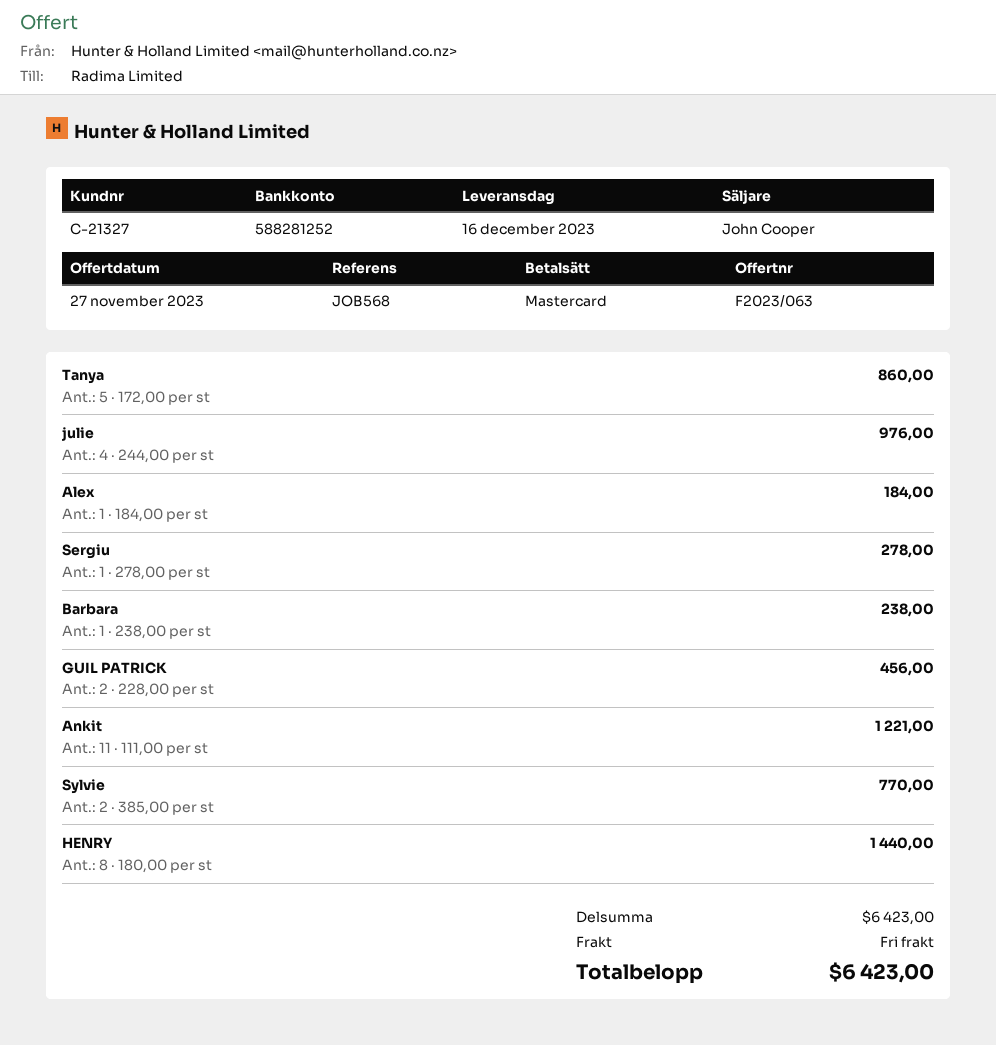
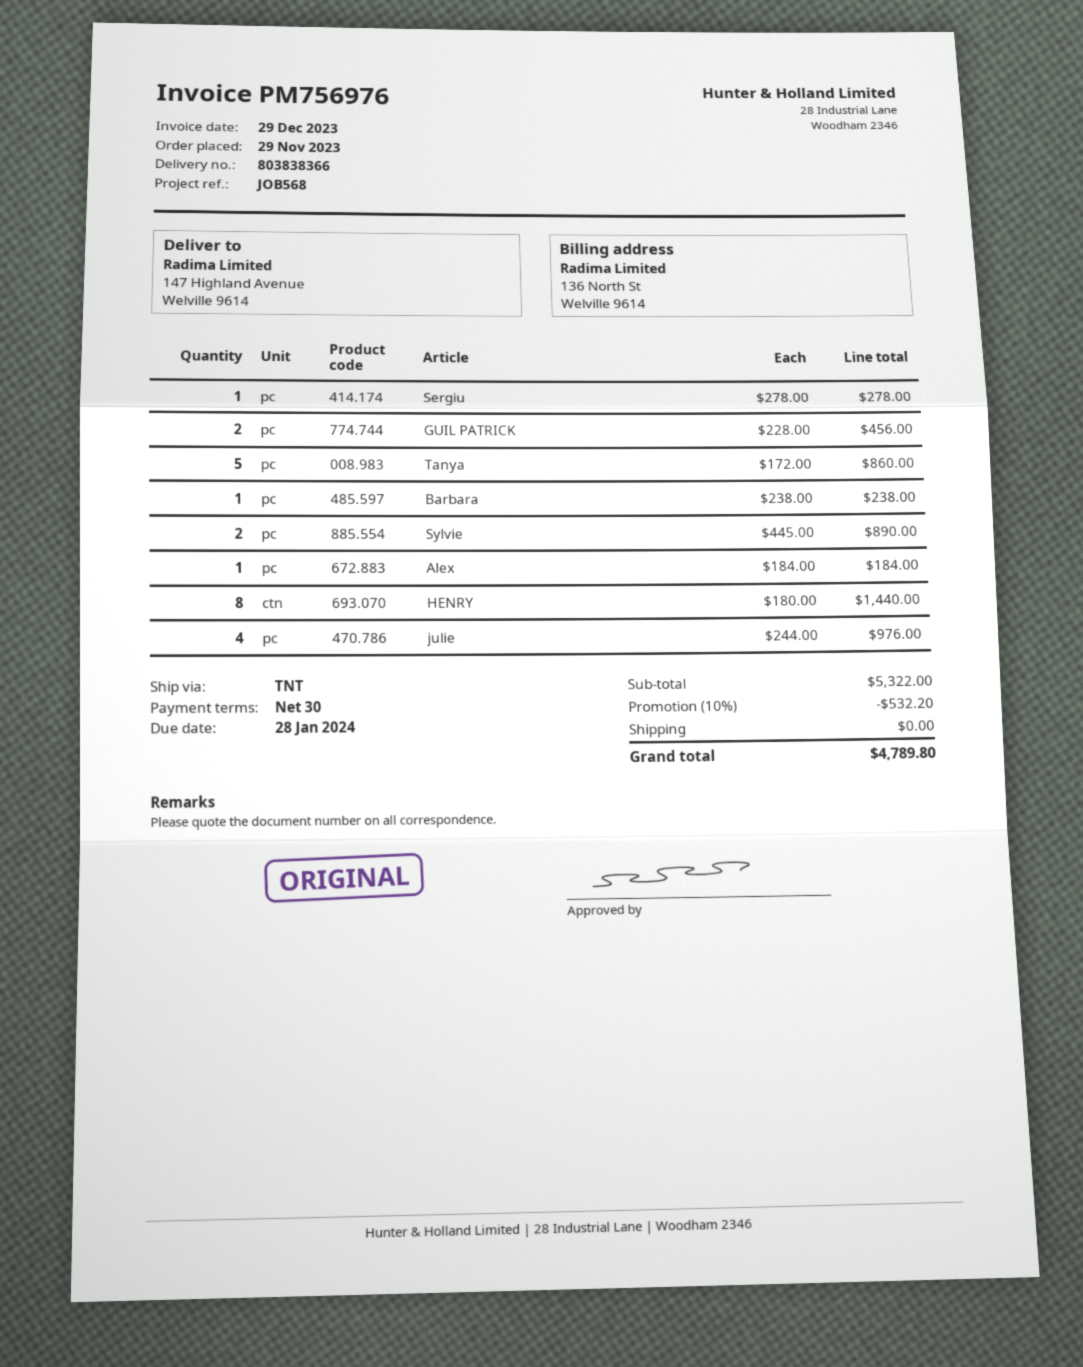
Ankit: 11 x 111.00 = 1221.00 -> none
Sylvie: 2 x 385.00 = 770.00 -> 2 x 445.00 = 890.00
subtotal: 6423.00 -> 5322.00
discount: none -> 10% = 532.20
total: 6423.00 -> 4789.80

